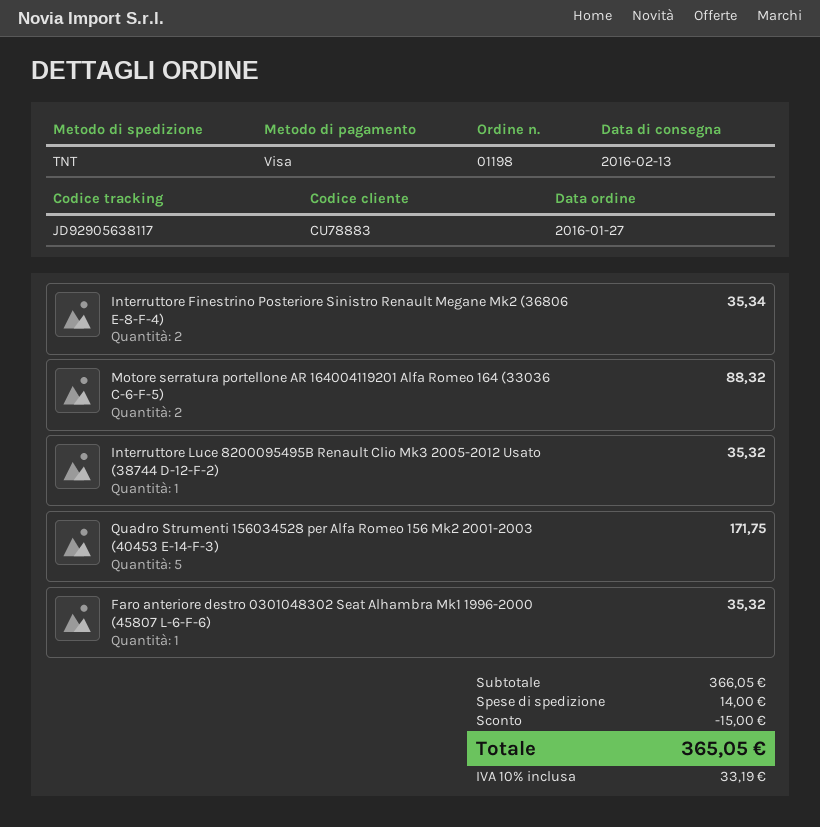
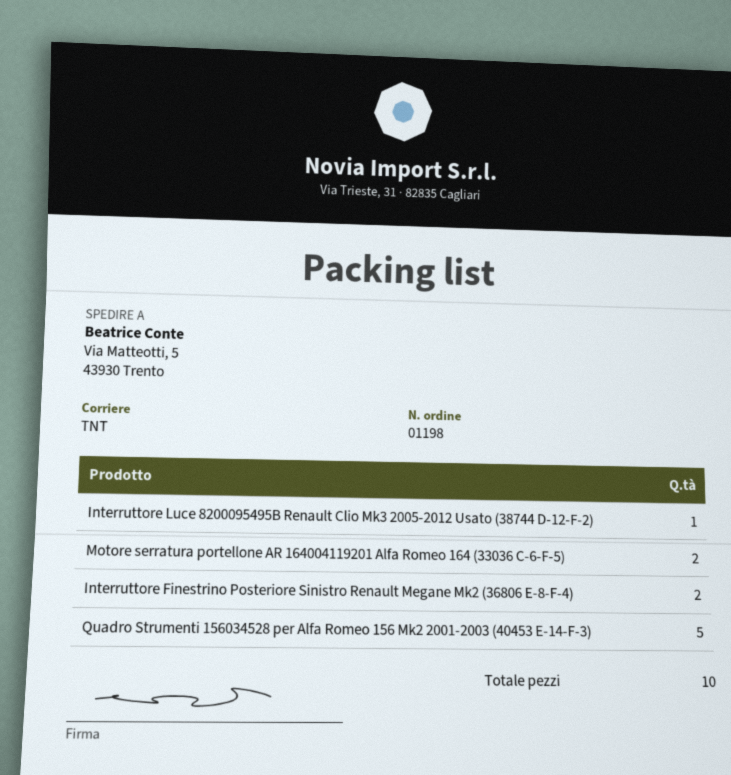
Faro anteriore destro 0301048302 Seat Alhambra Mk1 1996-2000 (45807 L-6-F-6): 1 -> none

